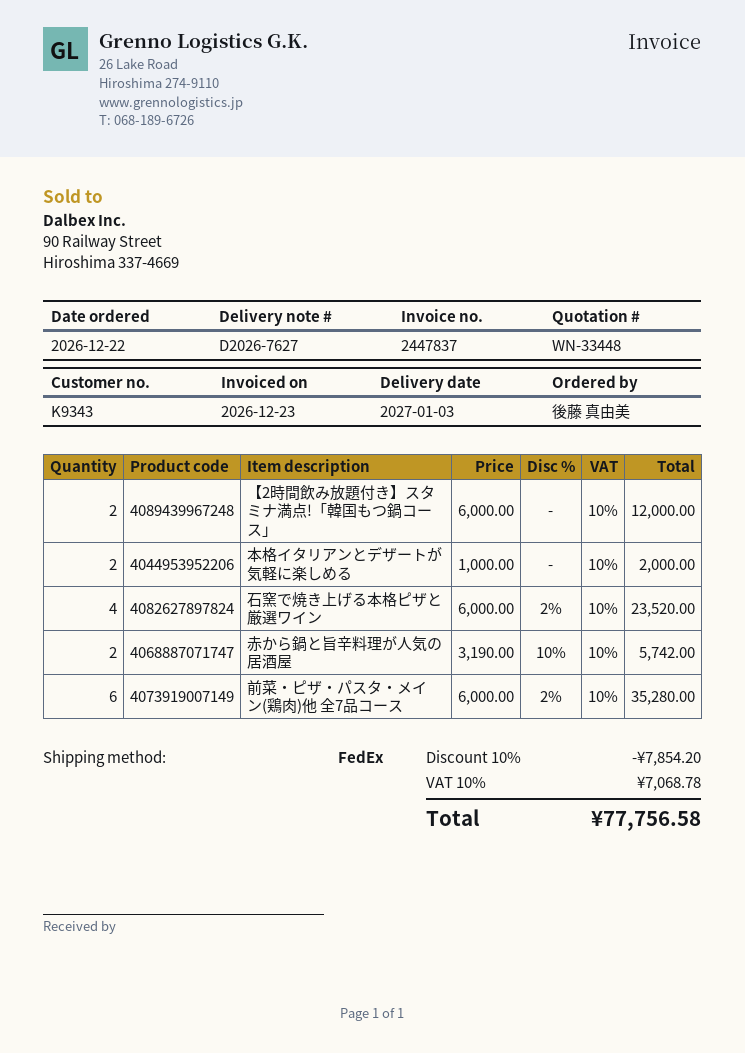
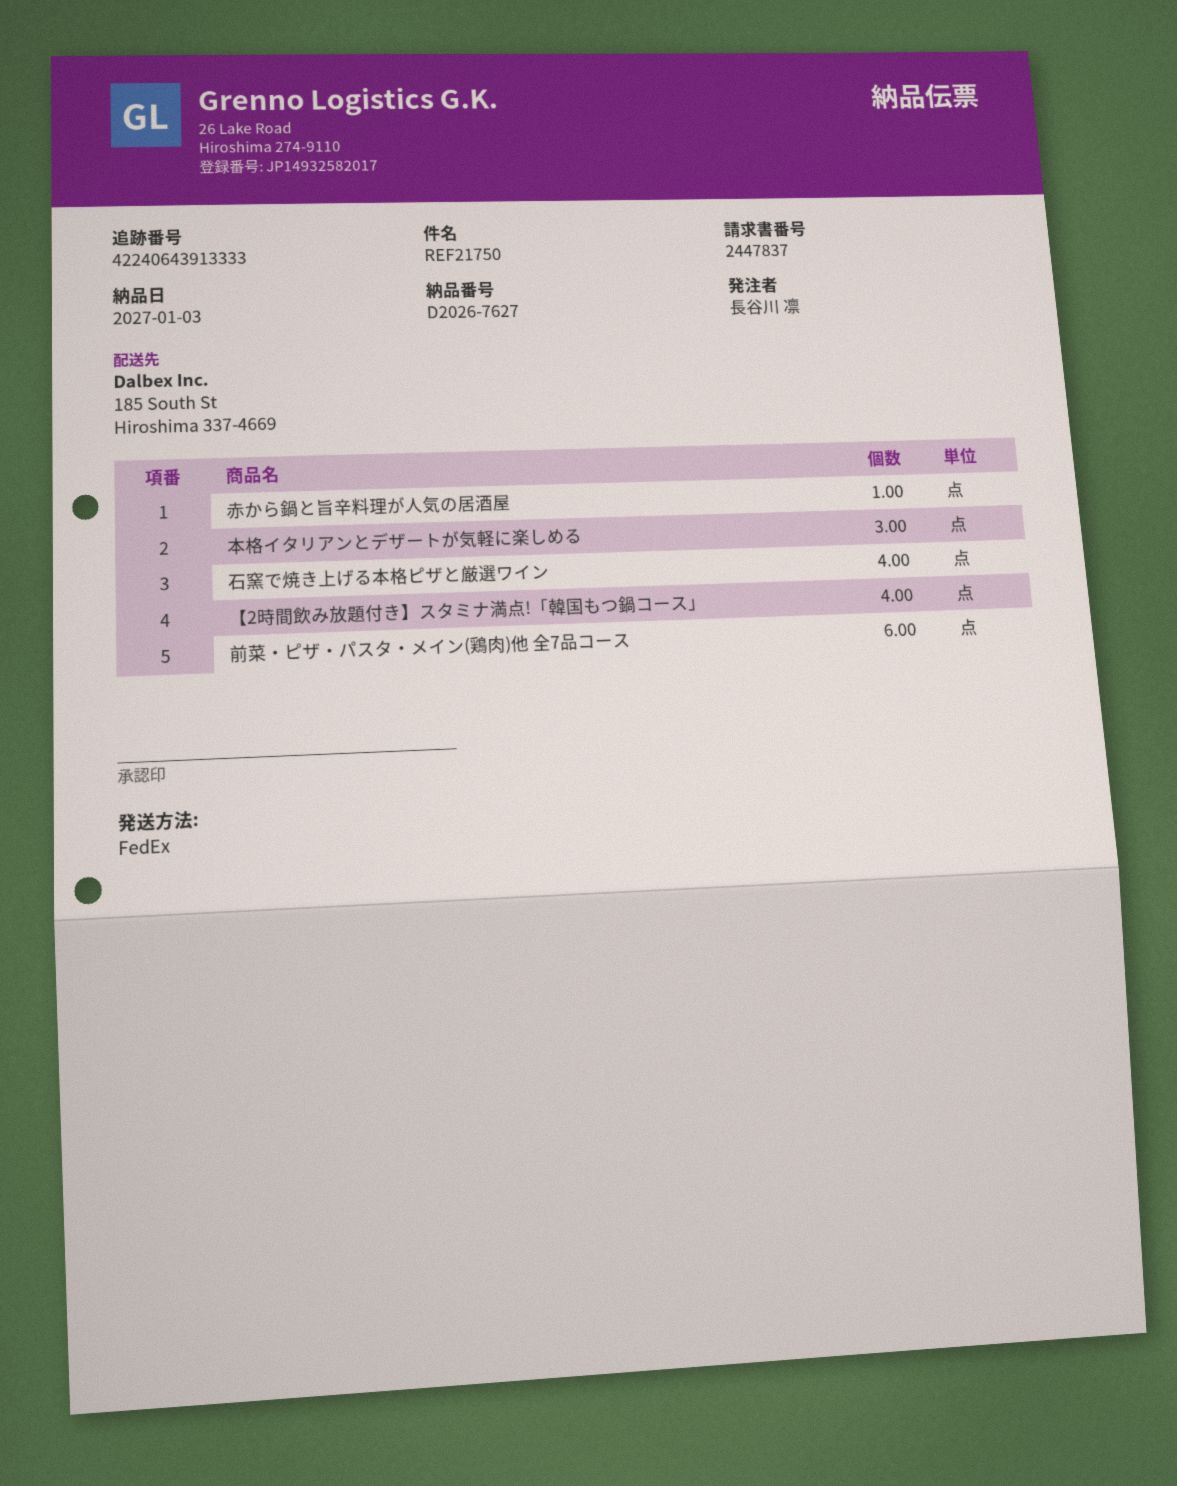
ordered by: 後藤 真由美 -> 長谷川 凛
【2時間飲み放題付き】スタミナ満点!「韓国もつ鍋コース」: 2 -> 4
本格イタリアンとデザートが気軽に楽しめる: 2 -> 3
赤から鍋と旨辛料理が人気の居酒屋: 2 -> 1

